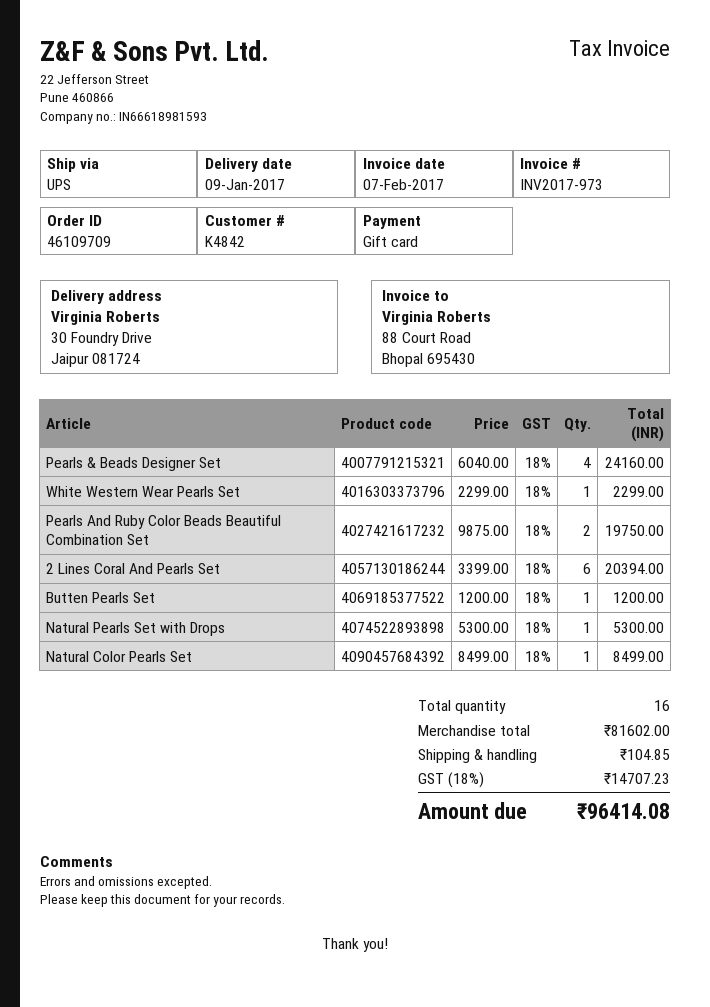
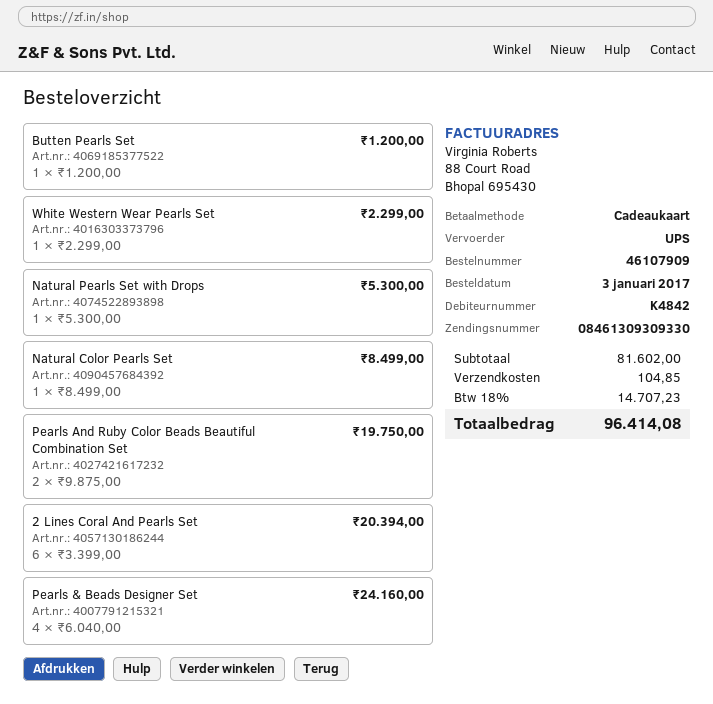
order number: 46109709 -> 46107909

